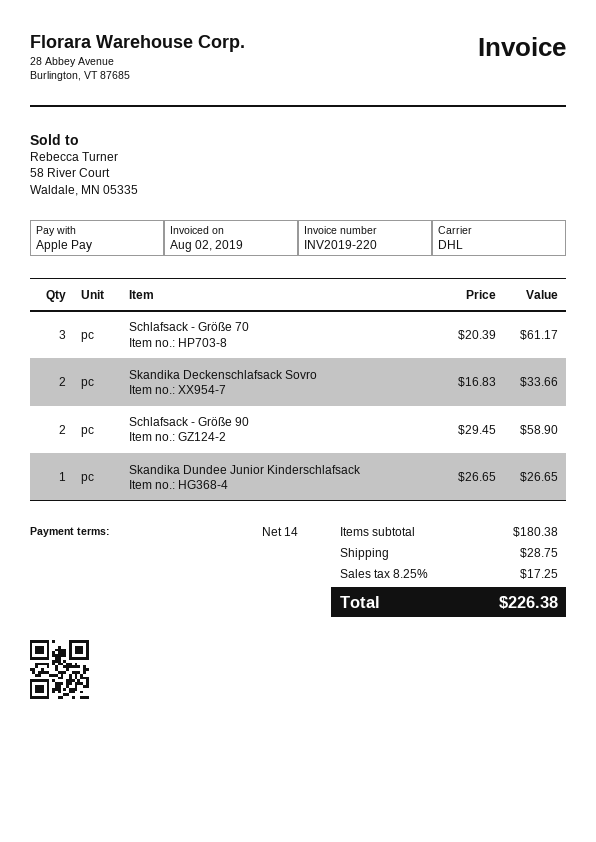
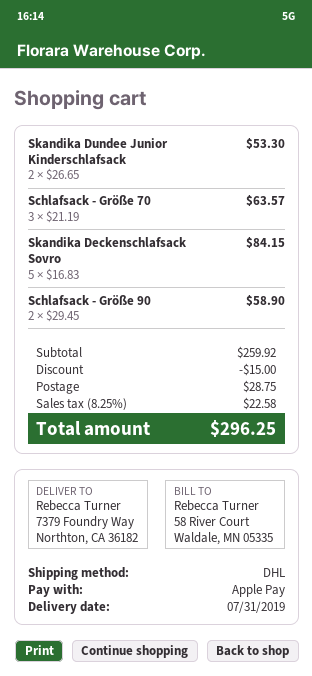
Schlafsack - Größe 70: 3 x 20.39 = 61.17 -> 3 x 21.19 = 63.57
Skandika Deckenschlafsack Sovro: 2 x 16.83 = 33.66 -> 5 x 16.83 = 84.15
Skandika Dundee Junior Kinderschlafsack: 1 x 26.65 = 26.65 -> 2 x 26.65 = 53.30
subtotal: 180.38 -> 259.92
discount: none -> 15.00
tax: 8.25% = 17.25 -> 8.25% = 22.58
total: 226.38 -> 296.25

